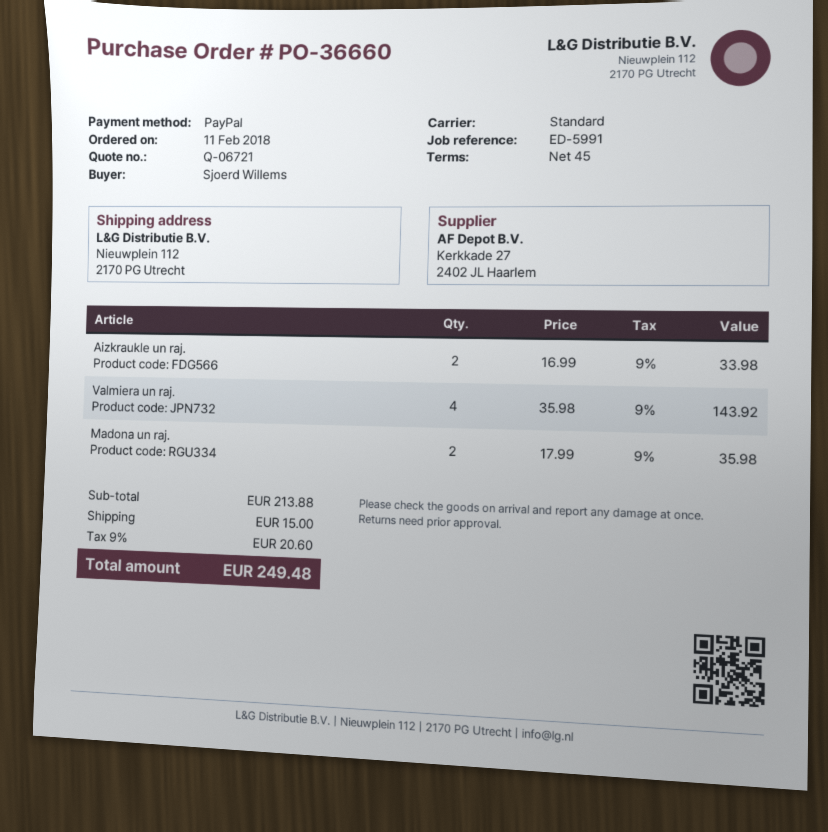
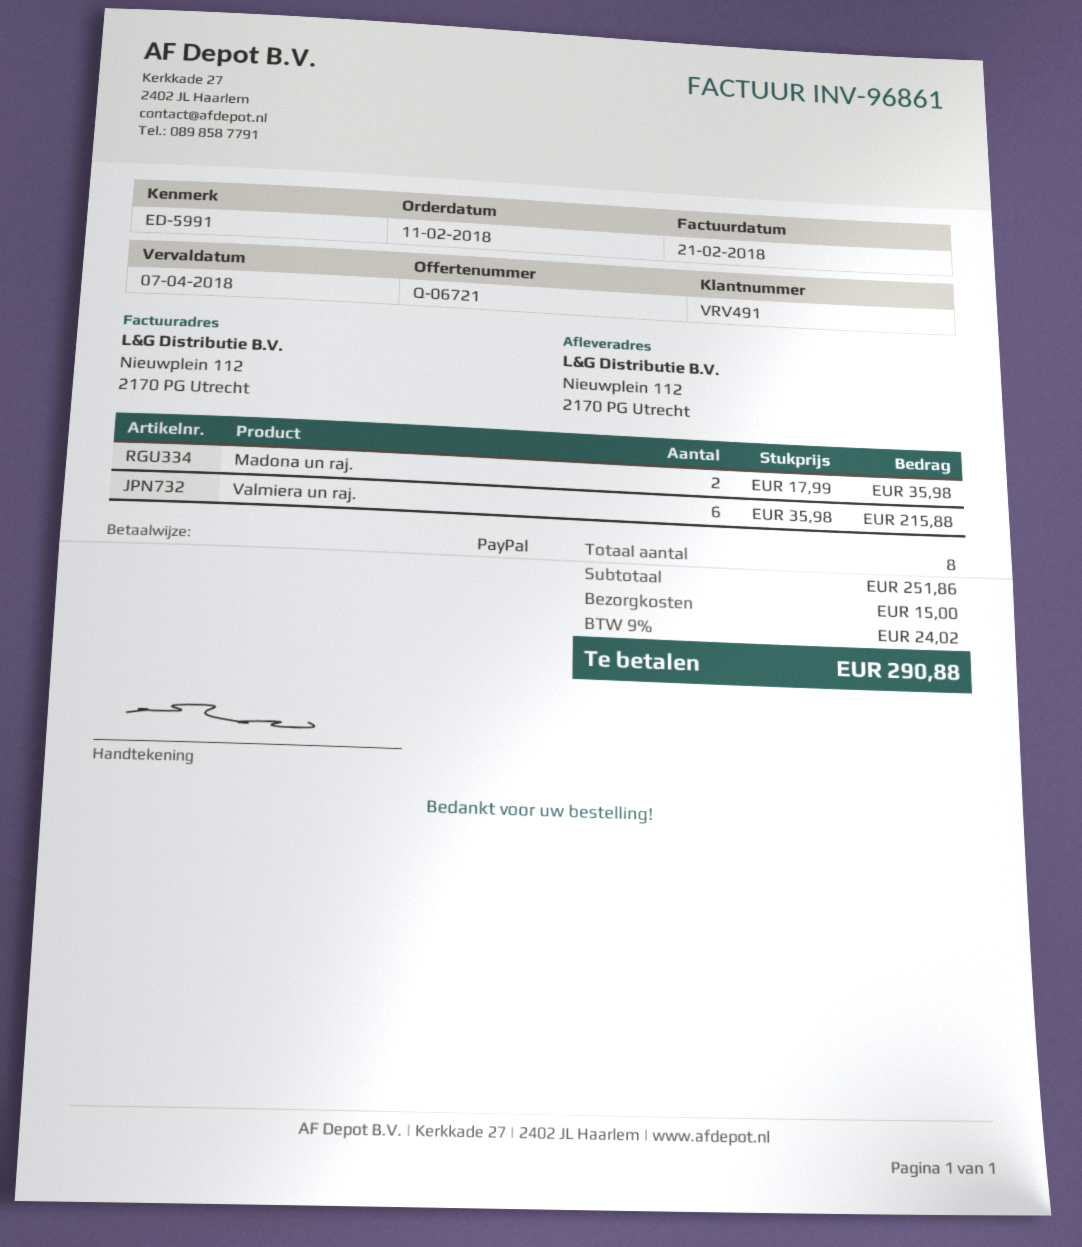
Aizkraukle un raj.: 2 x 16.99 = 33.98 -> none
Valmiera un raj.: 4 x 35.98 = 143.92 -> 6 x 35.98 = 215.88
subtotal: 213.88 -> 251.86
tax: 9% = 20.60 -> 9% = 24.02
total: 249.48 -> 290.88

